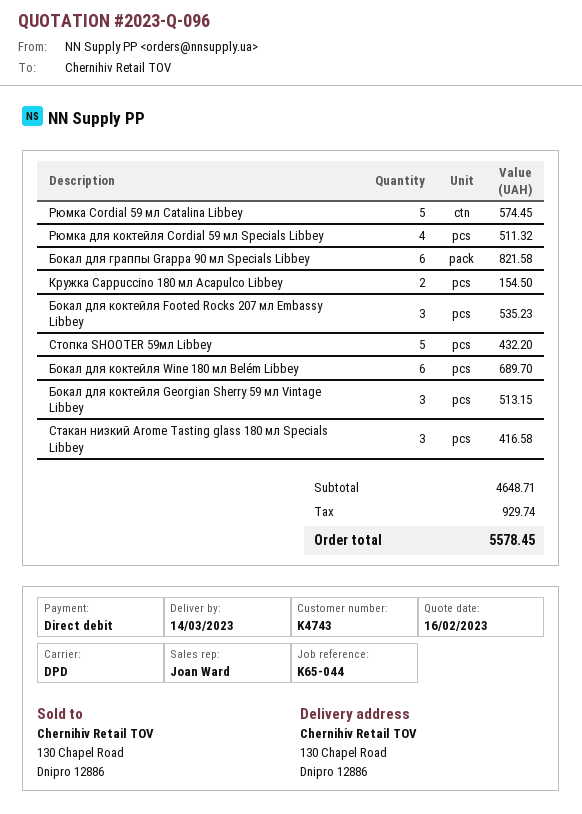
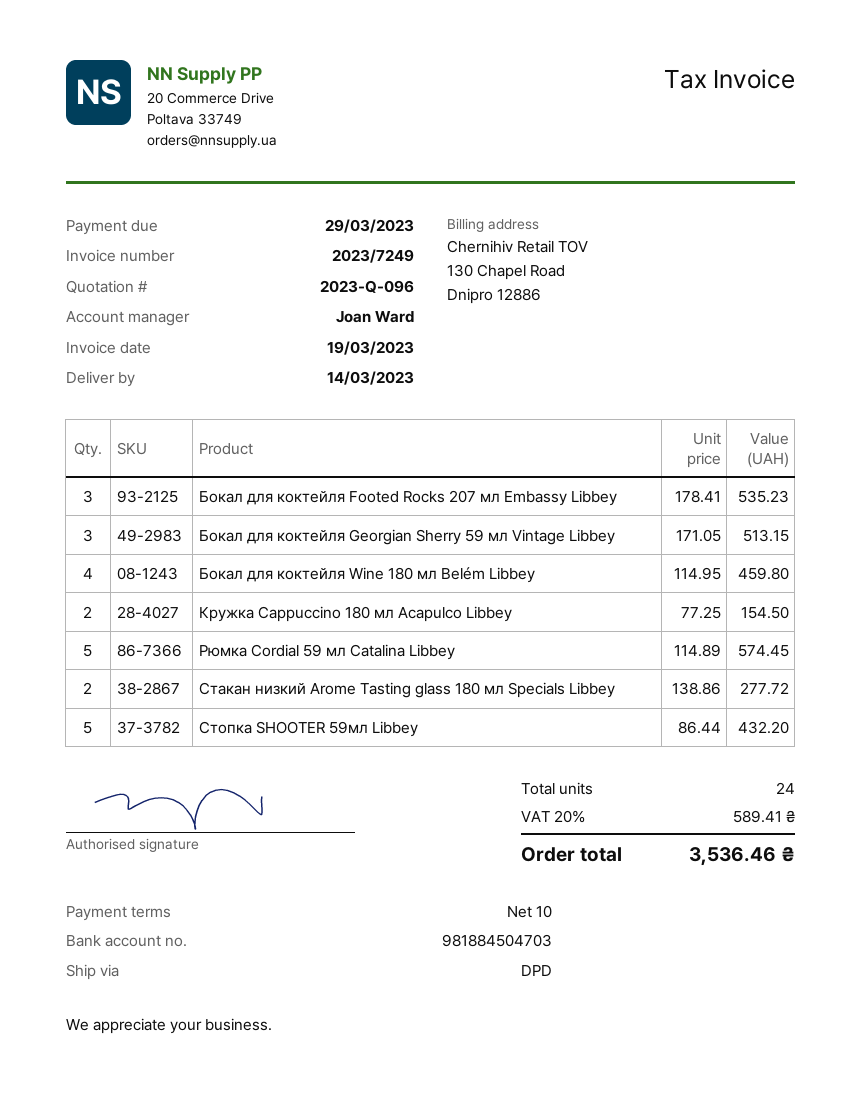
Рюмка для коктейля Cordial 59 мл Specials Libbey: 4 for 511.32 -> none
Бокал для граппы Grappa 90 мл Specials Libbey: 6 for 821.58 -> none
Бокал для коктейля Wine 180 мл Belém Libbey: 6 for 689.70 -> 4 for 459.80
Стакан низкий Arome Tasting glass 180 мл Specials Libbey: 3 for 416.58 -> 2 for 277.72
tax: 929.74 -> 589.41
total: 5578.45 -> 3536.46

